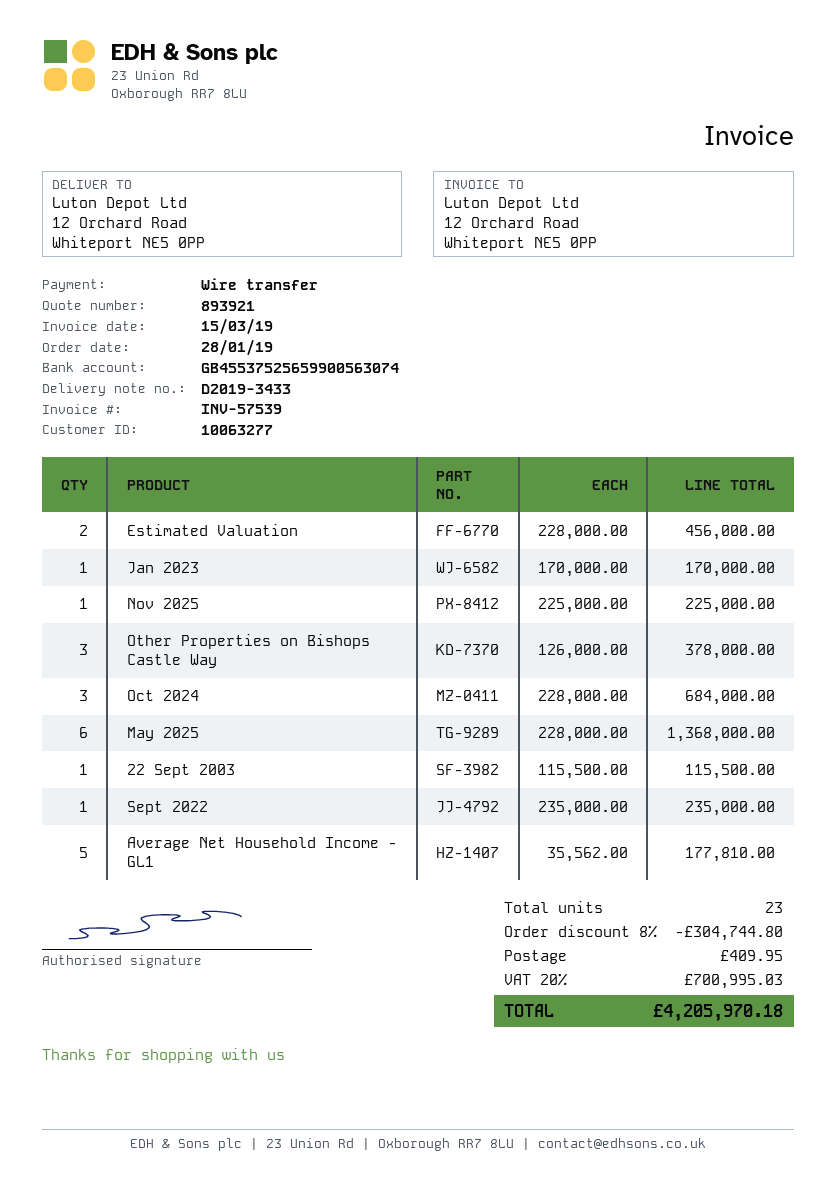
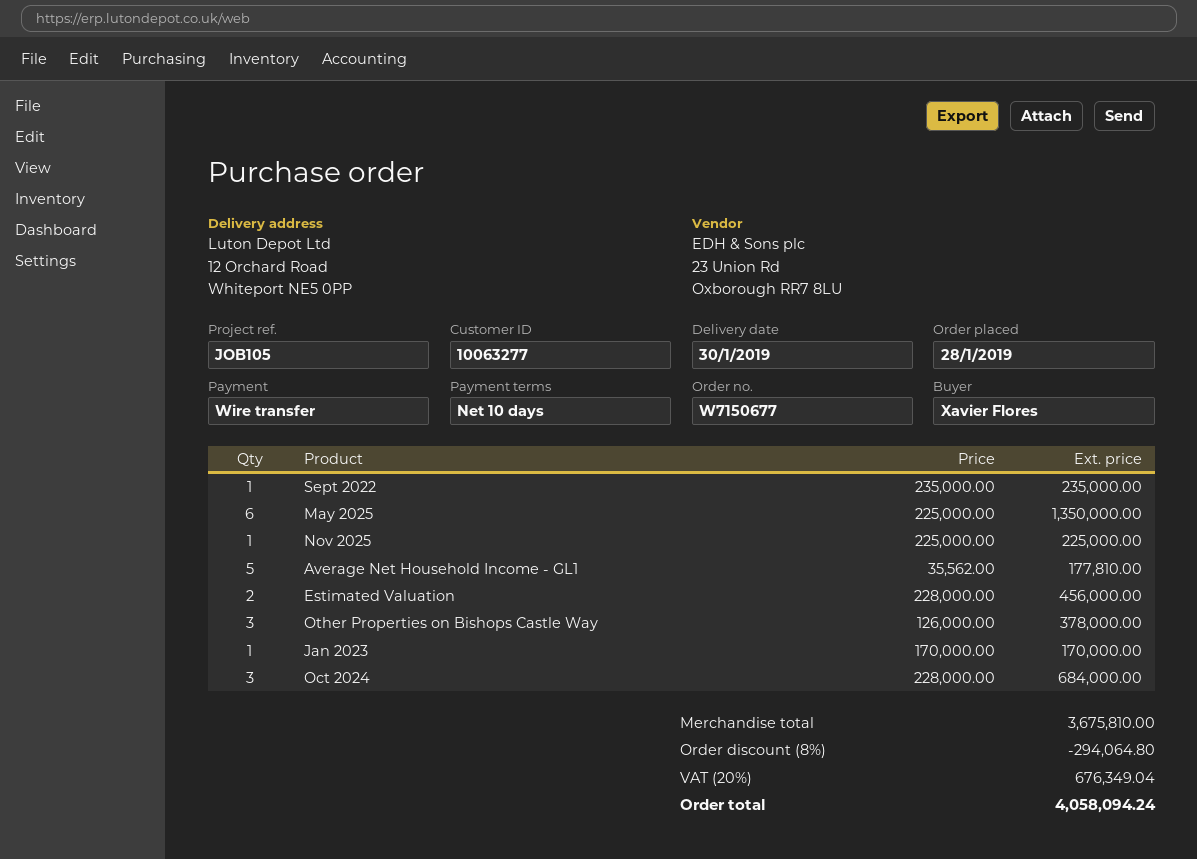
May 2025: 6 x 228000.00 = 1368000.00 -> 6 x 225000.00 = 1350000.00
22 Sept 2003: 1 x 115500.00 = 115500.00 -> none
discount: 8% = 304744.80 -> 8% = 294064.80
shipping: 409.95 -> none
tax: 20% = 700995.03 -> 20% = 676349.04
total: 4205970.18 -> 4058094.24

